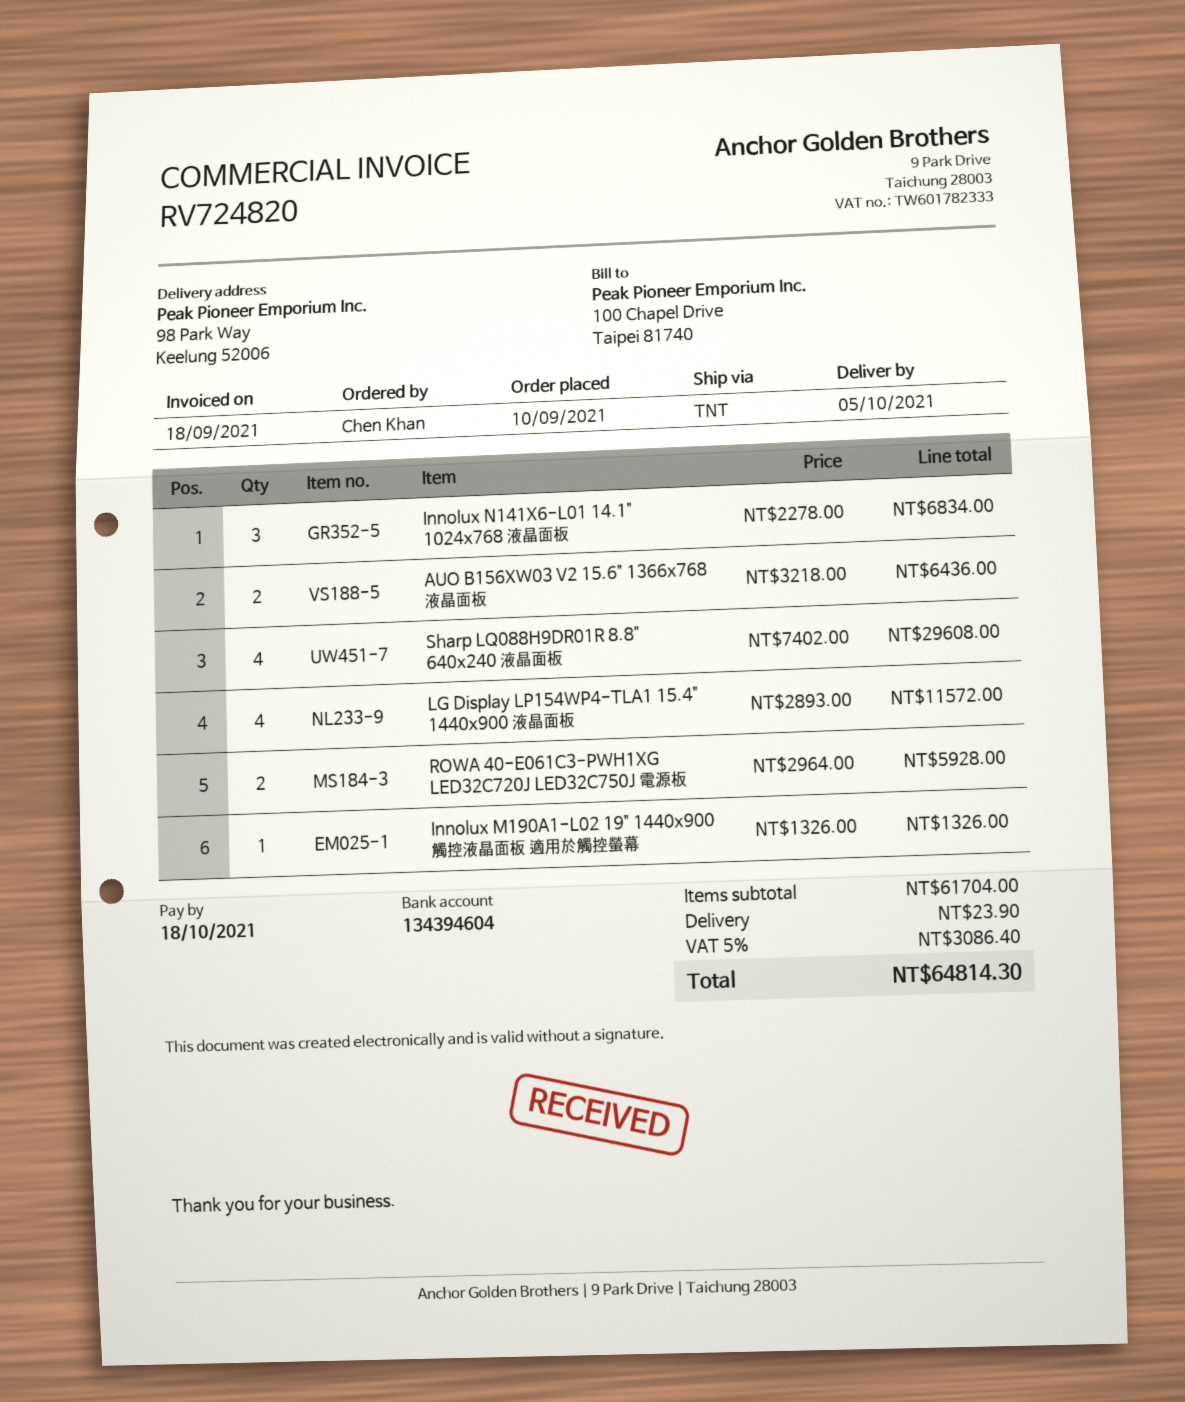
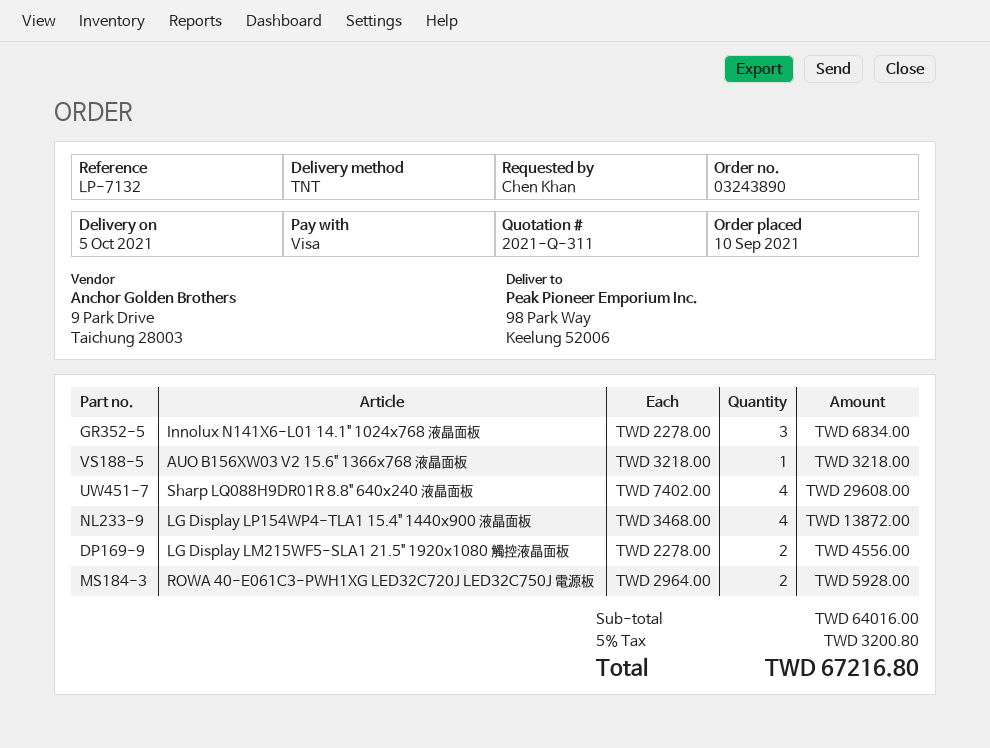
AUO B156XW03 V2 15.6" 1366x768 液晶面板: 2 x 3218.00 = 6436.00 -> 1 x 3218.00 = 3218.00
LG Display LP154WP4-TLA1 15.4" 1440x900 液晶面板: 4 x 2893.00 = 11572.00 -> 4 x 3468.00 = 13872.00
Innolux M190A1-L02 19" 1440x900 觸控液晶面板 適用於觸控螢幕: 1 x 1326.00 = 1326.00 -> none
LG Display LM215WF5-SLA1 21.5" 1920x1080 觸控液晶面板: none -> 2 x 2278.00 = 4556.00
subtotal: 61704.00 -> 64016.00
shipping: 23.90 -> none
tax: 5% = 3086.40 -> 5% = 3200.80
total: 64814.30 -> 67216.80

